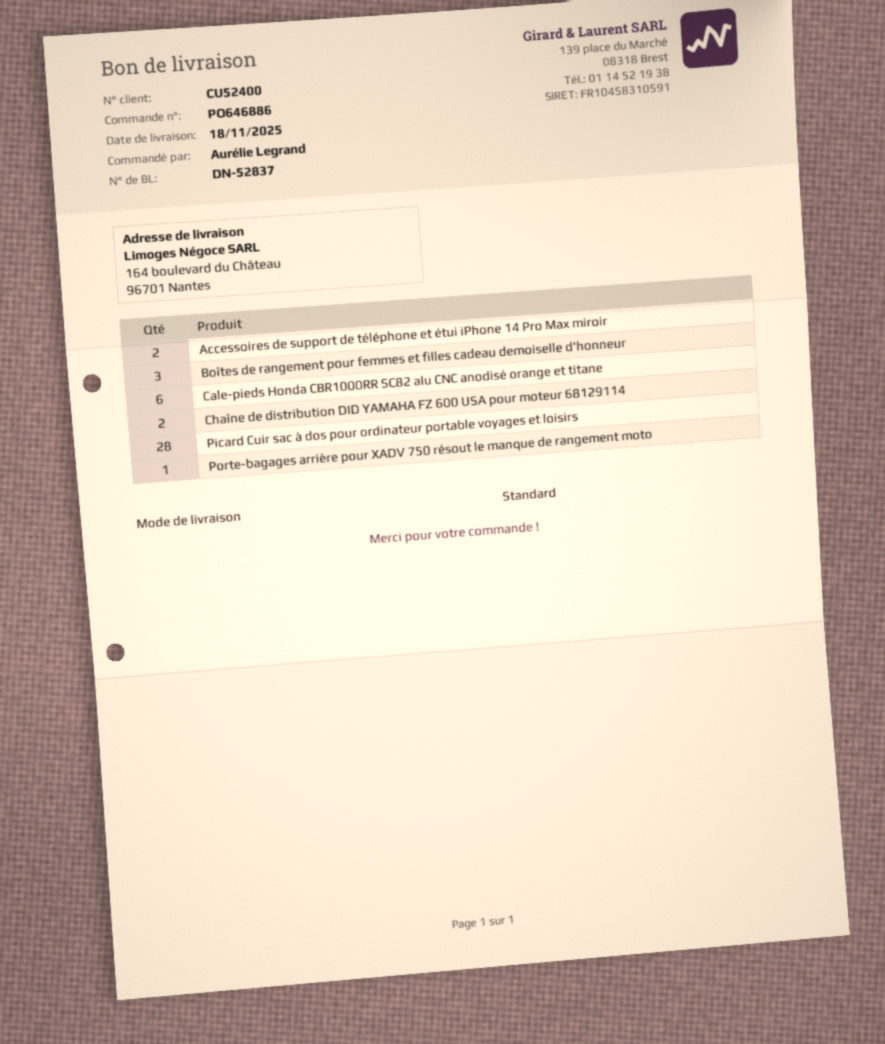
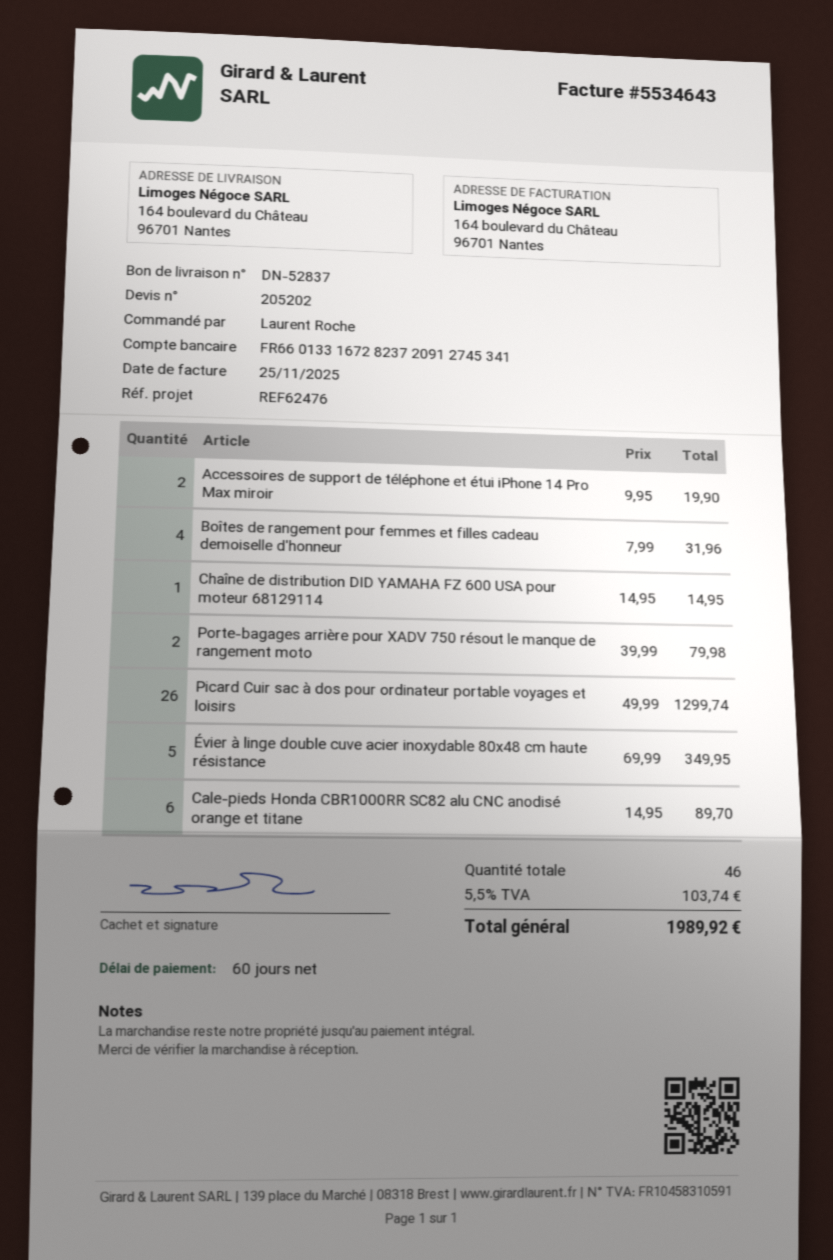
ordered by: Aurélie Legrand -> Laurent Roche
Boîtes de rangement pour femmes et filles cadeau demoiselle d'honneur: 3 -> 4
Chaîne de distribution DID YAMAHA FZ 600 USA pour moteur 68129114: 2 -> 1
Picard Cuir sac à dos pour ordinateur portable voyages et loisirs: 28 -> 26
Porte-bagages arrière pour XADV 750 résout le manque de rangement moto: 1 -> 2
Évier à linge double cuve acier inoxydable 80x48 cm haute résistance: none -> 5

